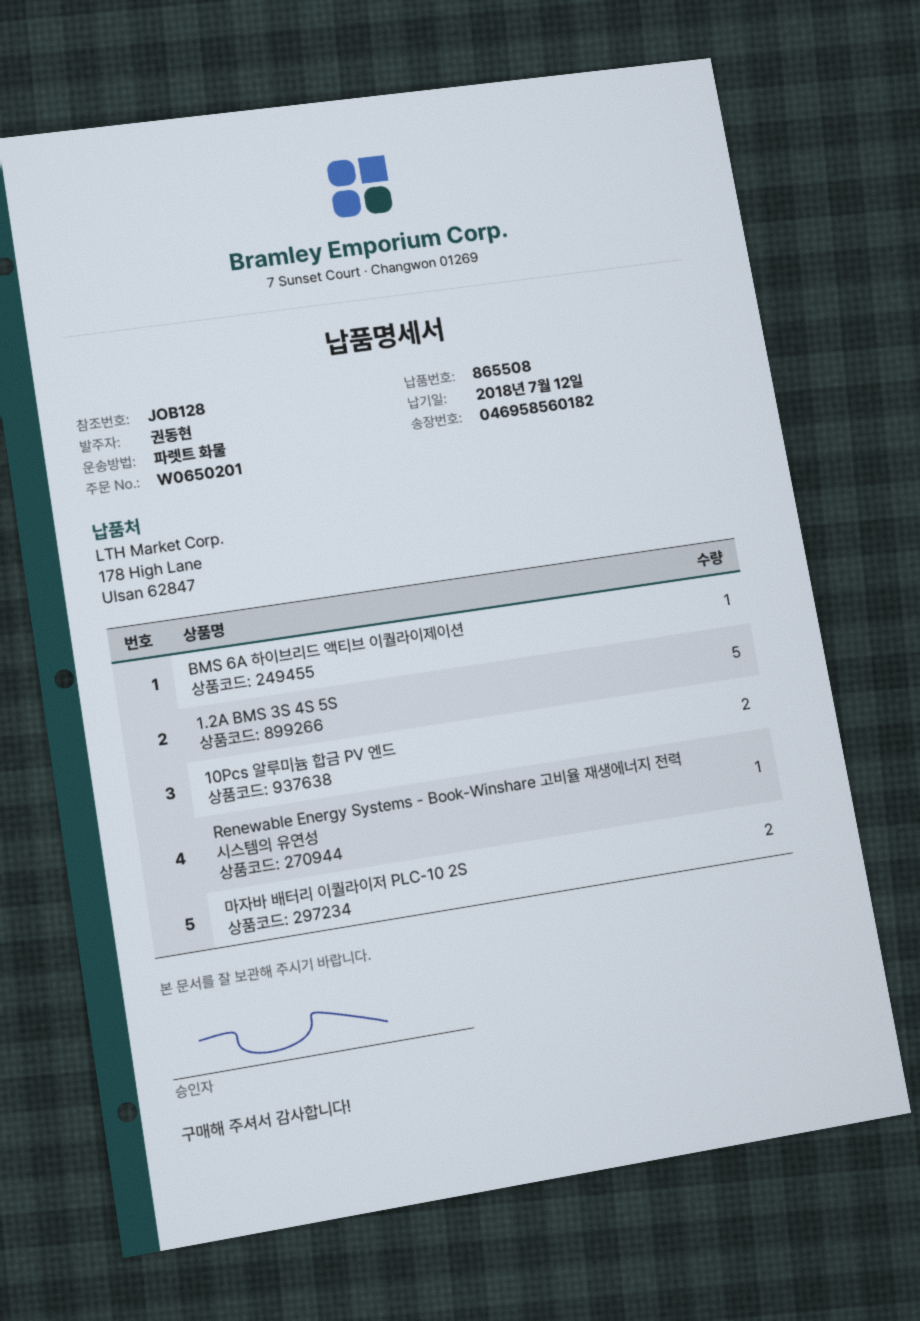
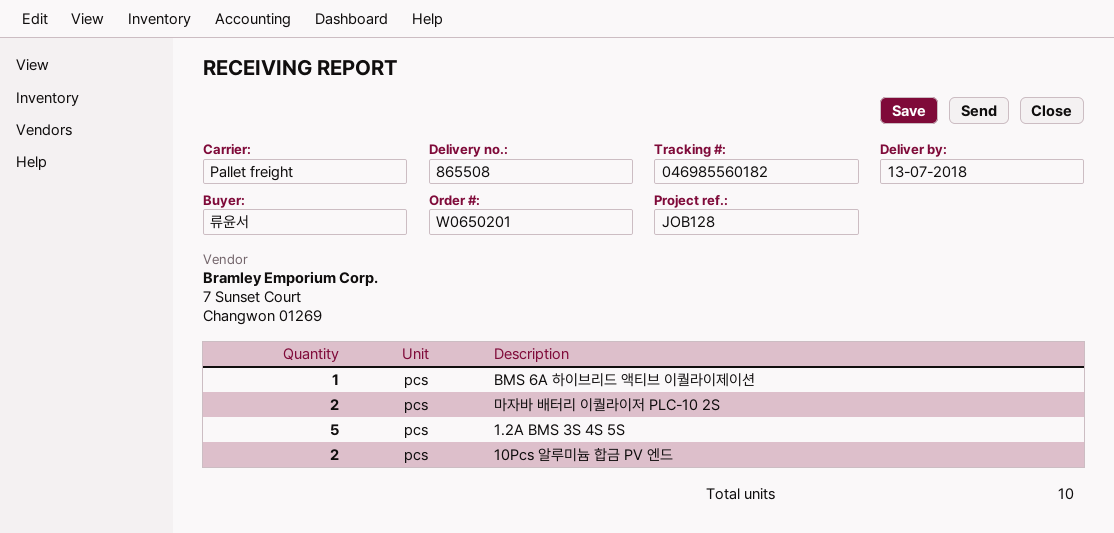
delivery date: 2018-07-12 -> 2018-07-13
ordered by: 권동현 -> 류윤서
tracking number: 046958560182 -> 046985560182
Renewable Energy Systems - Book-Winshare 고비율 재생에너지 전력 시스템의 유연성: 1 -> none

